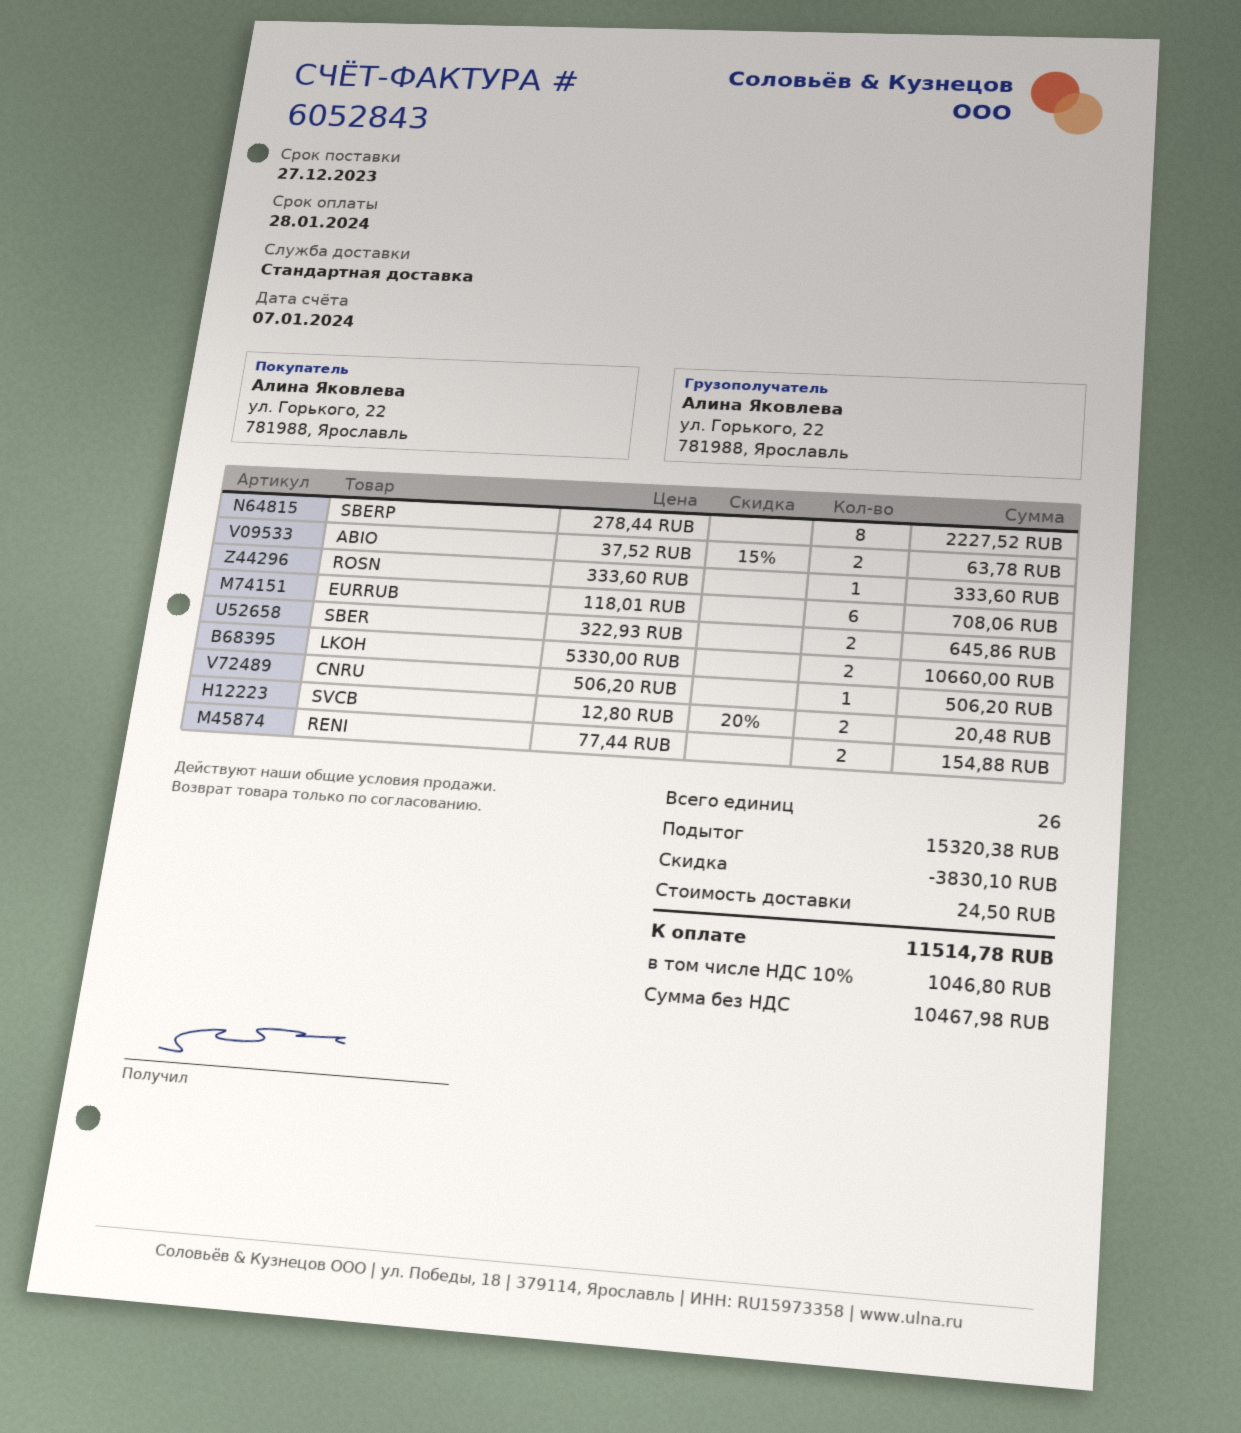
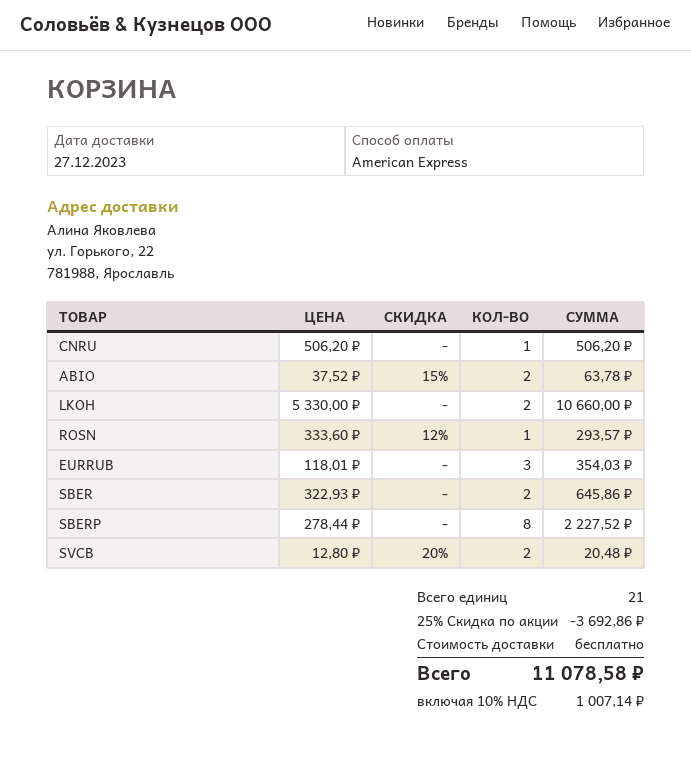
ROSN: 1 x 333.60 = 333.60 -> 1 x 333.60 - 12% = 293.57
EURRUB: 6 x 118.01 = 708.06 -> 3 x 118.01 = 354.03
RENI: 2 x 77.44 = 154.88 -> none
total quantity: 26 -> 21
discount: 3830.10 -> 3692.86
shipping: 24.50 -> 0.00
tax: 10% = 1046.80 -> 10% = 1007.14
total: 11514.78 -> 11078.58

